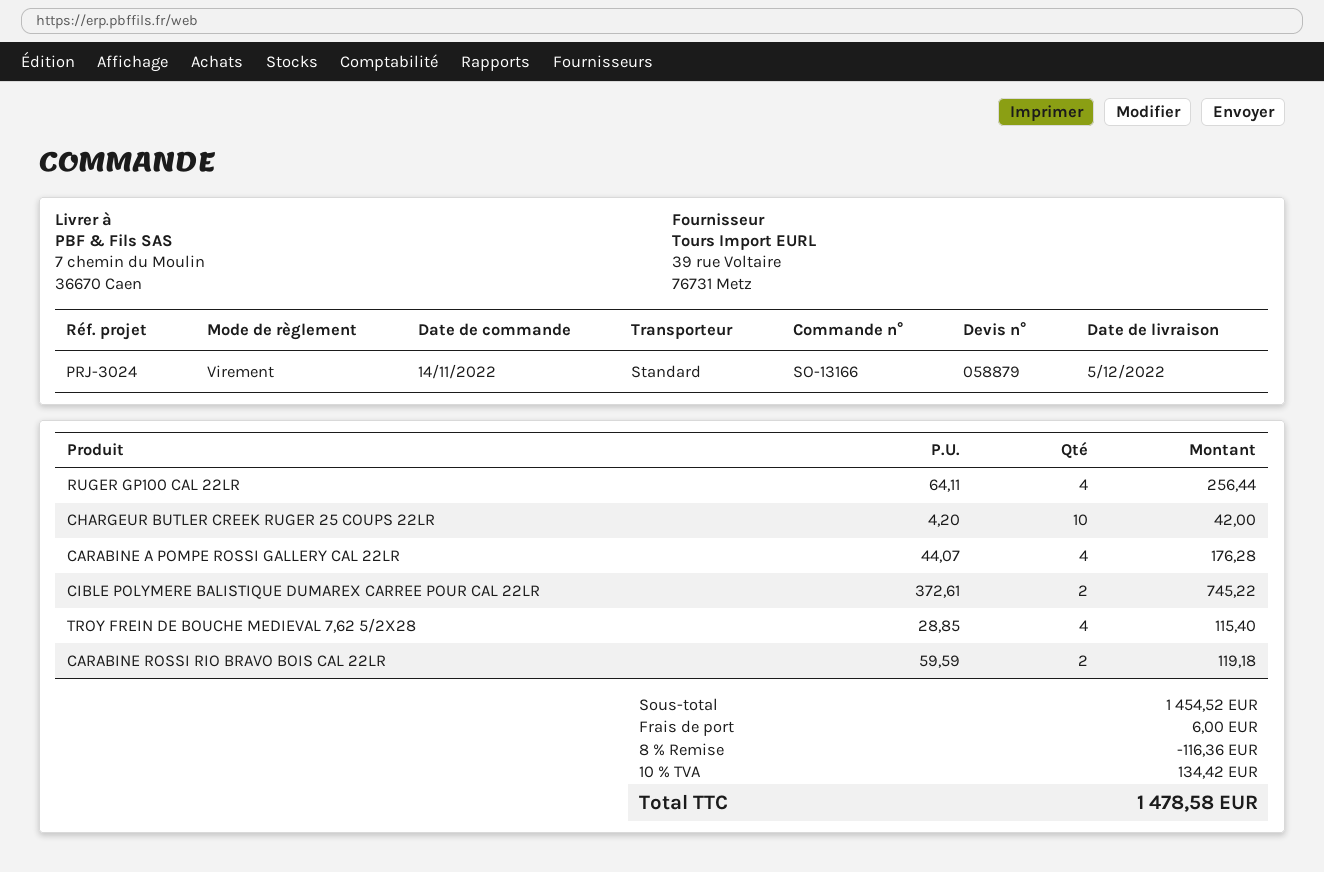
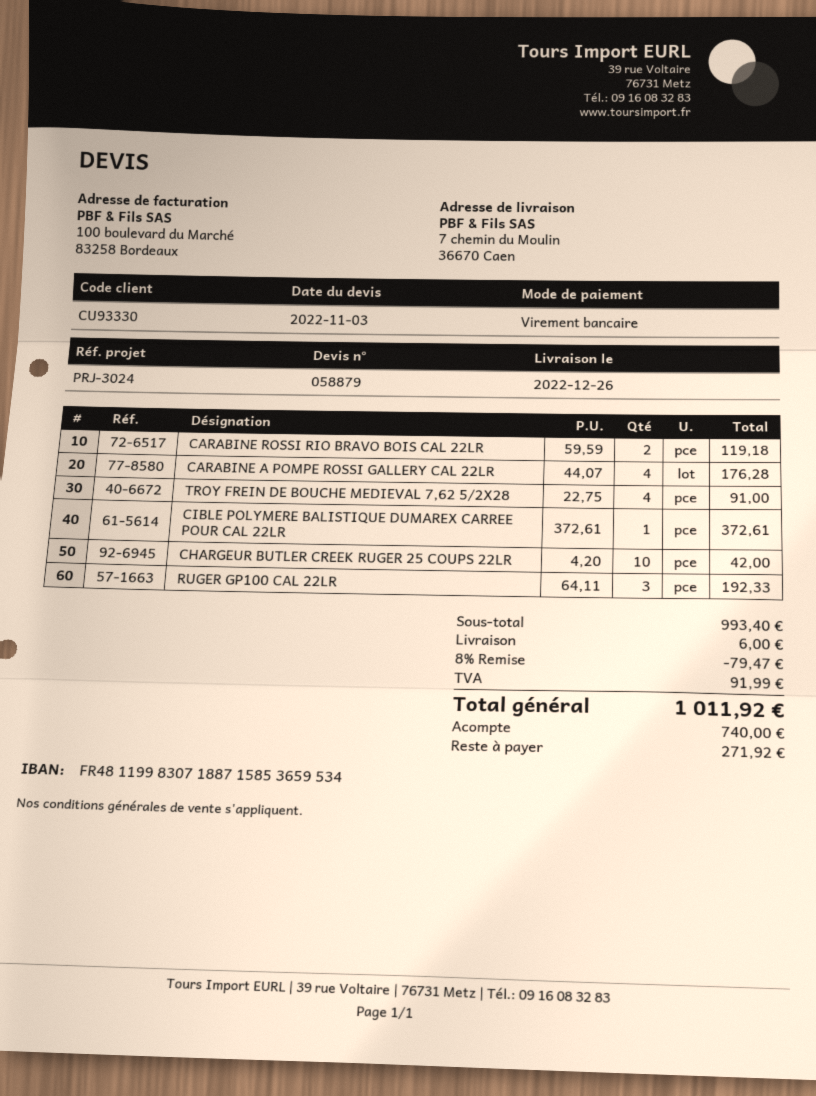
delivery date: 2022-12-05 -> 2022-12-26
RUGER GP100 CAL 22LR: 4 x 64.11 = 256.44 -> 3 x 64.11 = 192.33
CIBLE POLYMERE BALISTIQUE DUMAREX CARREE POUR CAL 22LR: 2 x 372.61 = 745.22 -> 1 x 372.61 = 372.61
TROY FREIN DE BOUCHE MEDIEVAL 7,62 5/2X28: 4 x 28.85 = 115.40 -> 4 x 22.75 = 91.00
subtotal: 1454.52 -> 993.40
discount: 8% = 116.36 -> 8% = 79.47
tax: 134.42 -> 91.99
total: 1478.58 -> 1011.92

